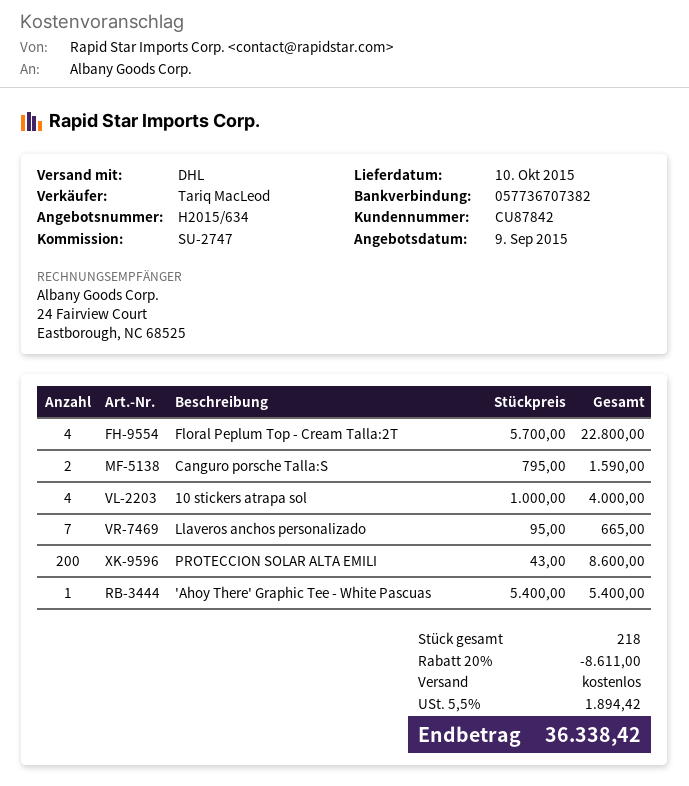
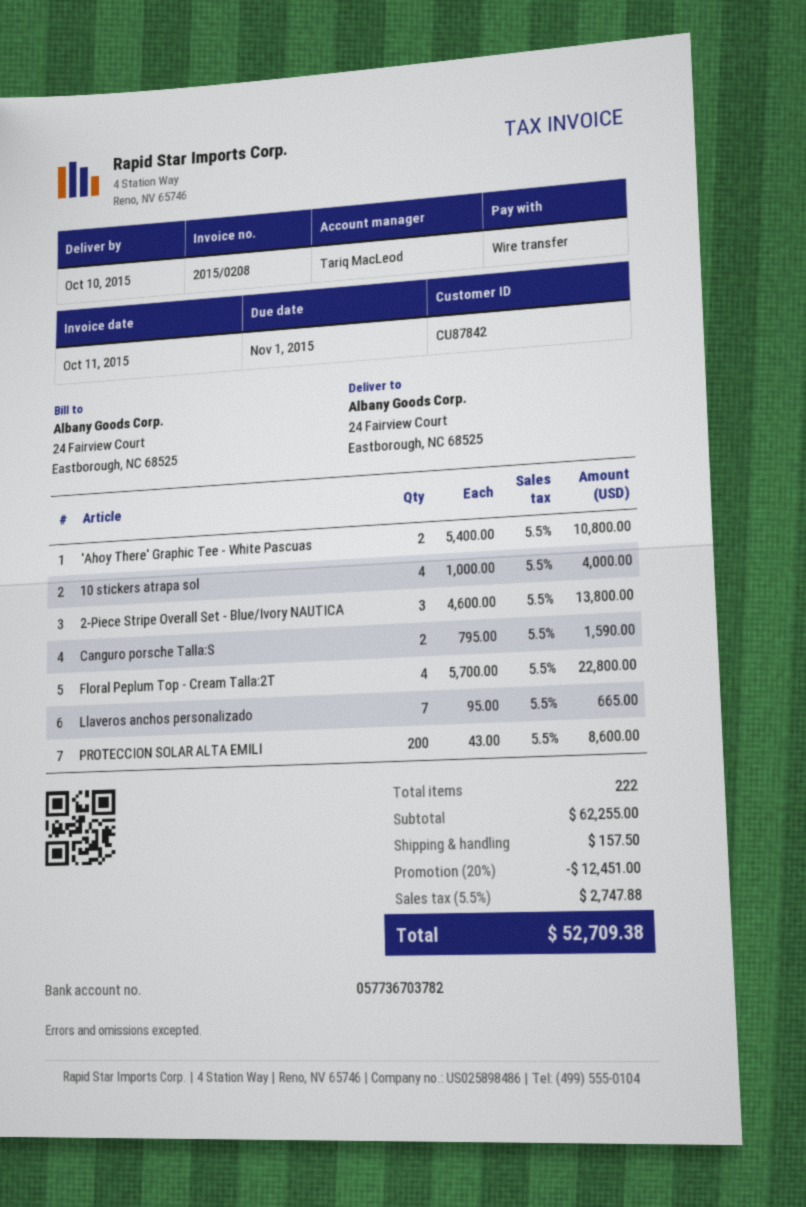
bank account: 057736707382 -> 057736703782
'Ahoy There' Graphic Tee - White Pascuas: 1 x 5400.00 = 5400.00 -> 2 x 5400.00 = 10800.00
2-Piece Stripe Overall Set - Blue/Ivory NAUTICA: none -> 3 x 4600.00 = 13800.00
total quantity: 218 -> 222
discount: 20% = 8611.00 -> 20% = 12451.00
shipping: 0.00 -> 157.50
tax: 5.5% = 1894.42 -> 5.5% = 2747.88
total: 36338.42 -> 52709.38

